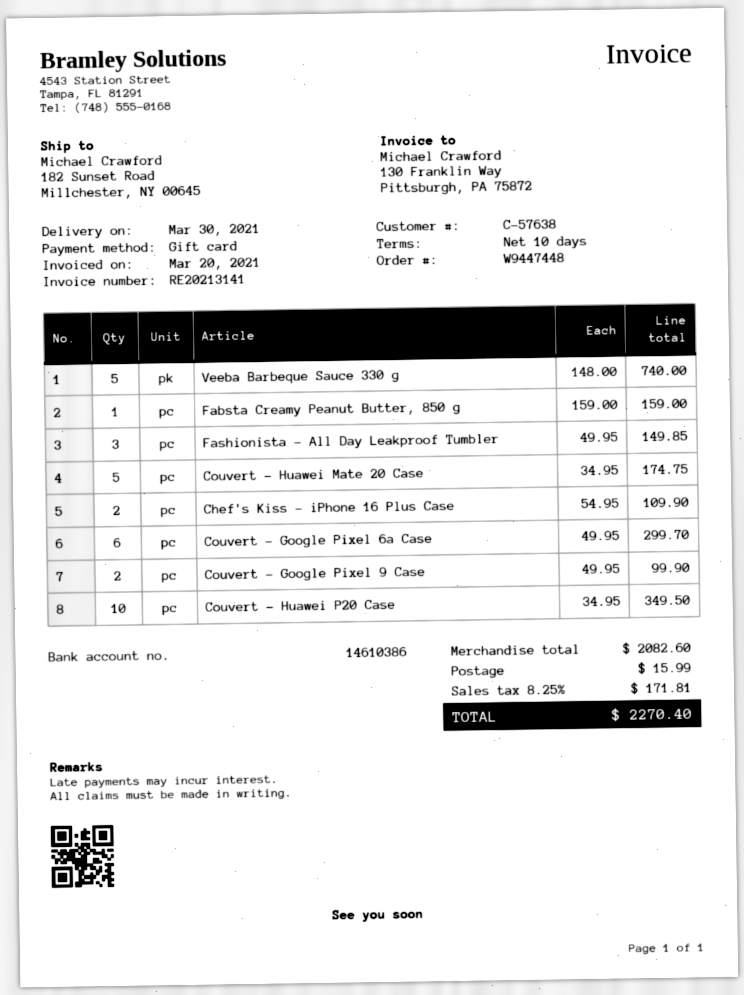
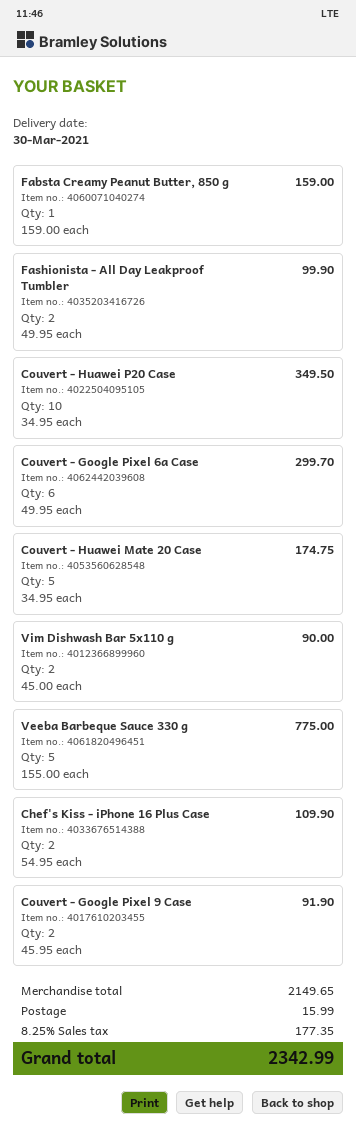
Veeba Barbeque Sauce 330 g: 5 x 148.00 = 740.00 -> 5 x 155.00 = 775.00
Fashionista - All Day Leakproof Tumbler: 3 x 49.95 = 149.85 -> 2 x 49.95 = 99.90
Couvert - Google Pixel 9 Case: 2 x 49.95 = 99.90 -> 2 x 45.95 = 91.90
Vim Dishwash Bar 5x110 g: none -> 2 x 45.00 = 90.00
subtotal: 2082.60 -> 2149.65
tax: 8.25% = 171.81 -> 8.25% = 177.35
total: 2270.40 -> 2342.99

